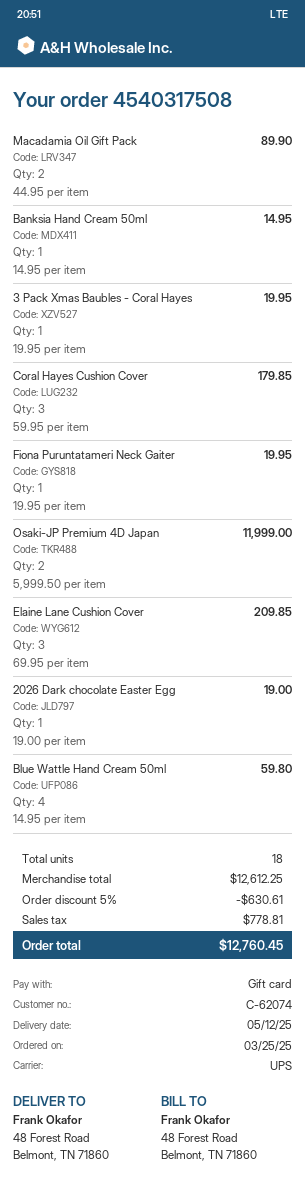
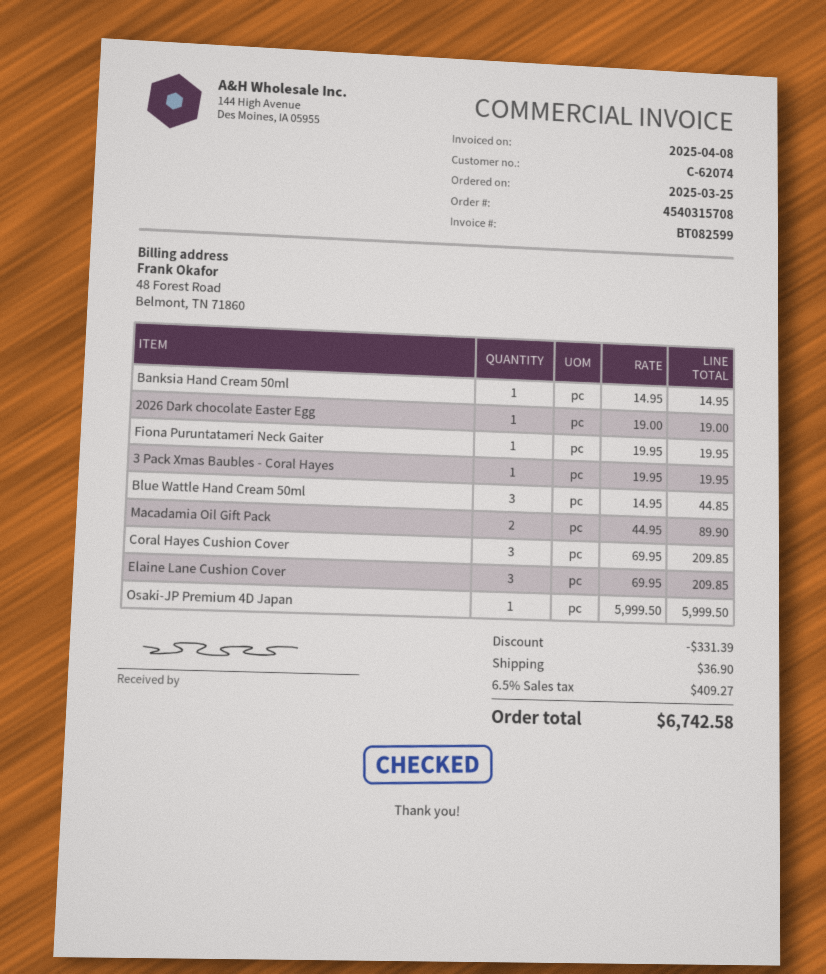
order number: 4540317508 -> 4540315708
Coral Hayes Cushion Cover: 3 x 59.95 = 179.85 -> 3 x 69.95 = 209.85
Osaki-JP Premium 4D Japan: 2 x 5999.50 = 11999.00 -> 1 x 5999.50 = 5999.50
Blue Wattle Hand Cream 50ml: 4 x 14.95 = 59.80 -> 3 x 14.95 = 44.85
discount: 630.61 -> 331.39
shipping: none -> 36.90
tax: 778.81 -> 409.27
total: 12760.45 -> 6742.58

